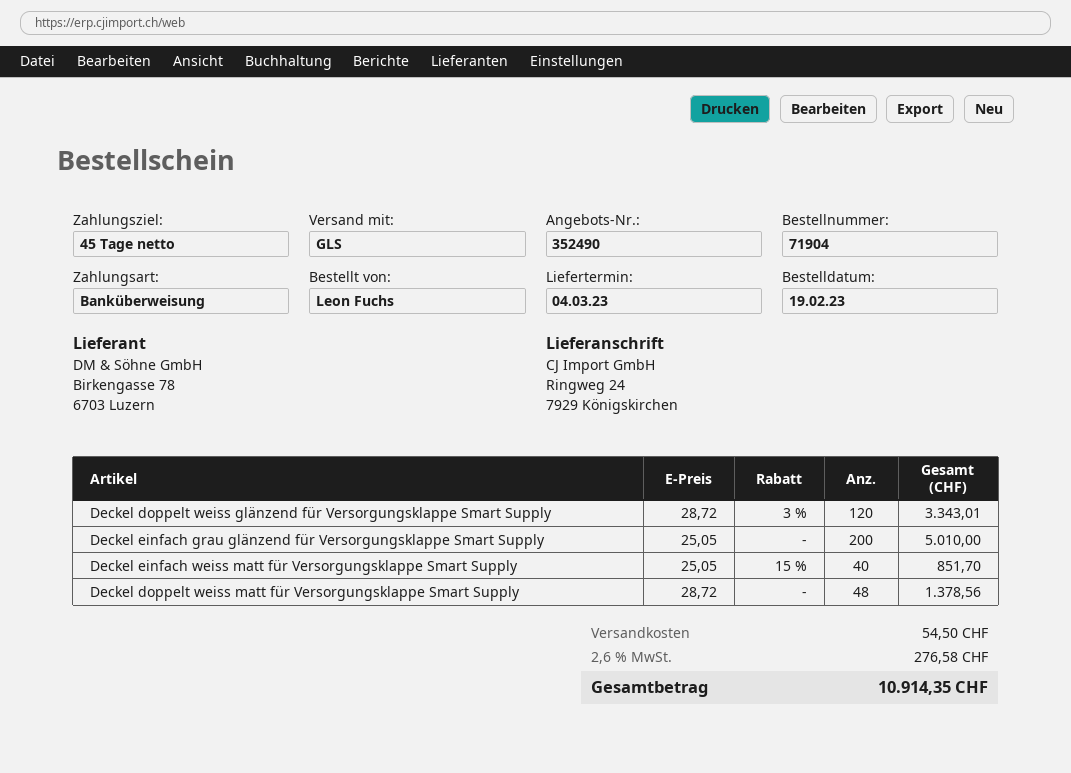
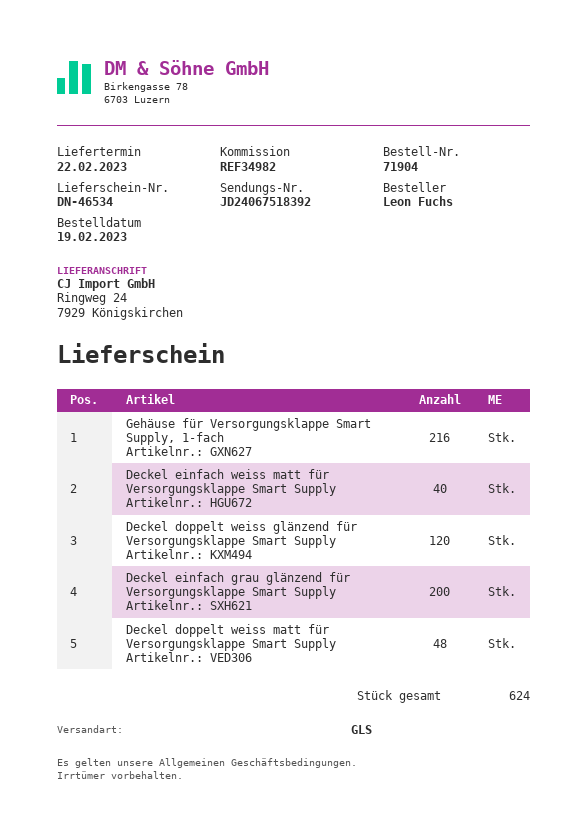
delivery date: 2023-03-04 -> 2023-02-22
Gehäuse für Versorgungsklappe Smart Supply, 1-fach: none -> 216

